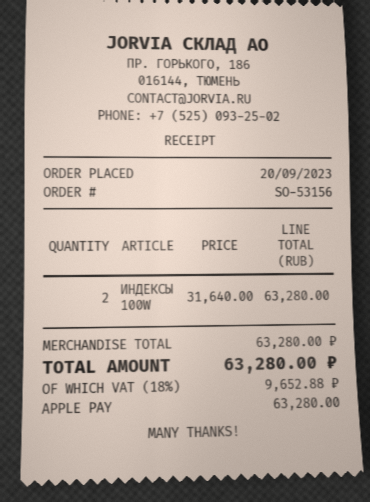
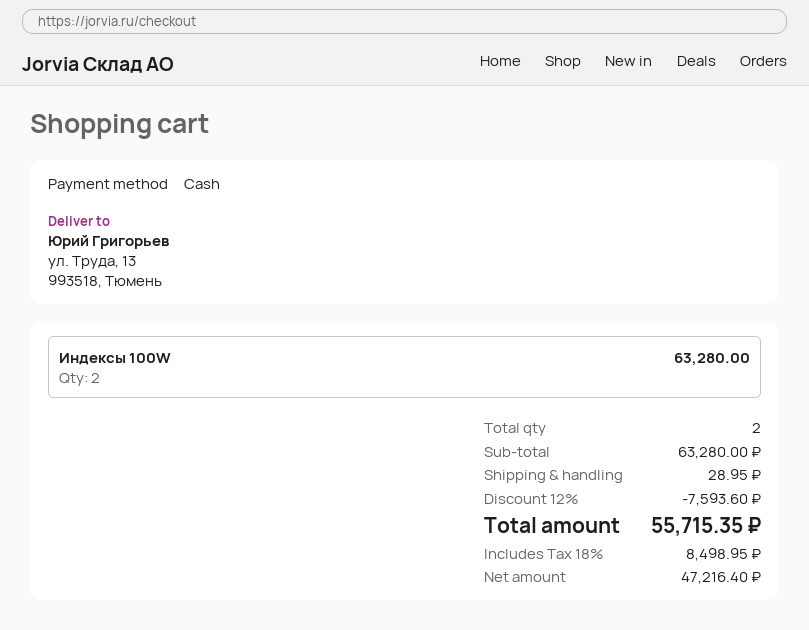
payment method: Apple Pay -> cash
discount: none -> 12% = 7593.60
shipping: none -> 28.95
tax: 18% = 9652.88 -> 18% = 8498.95
total: 63280.00 -> 55715.35

